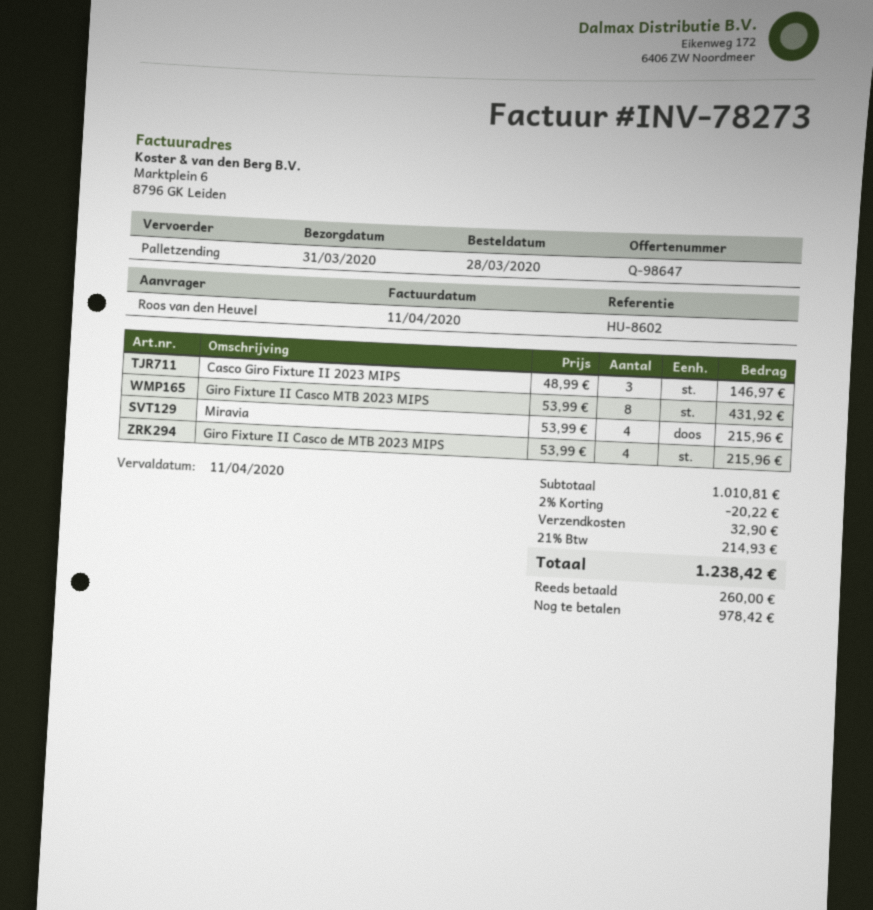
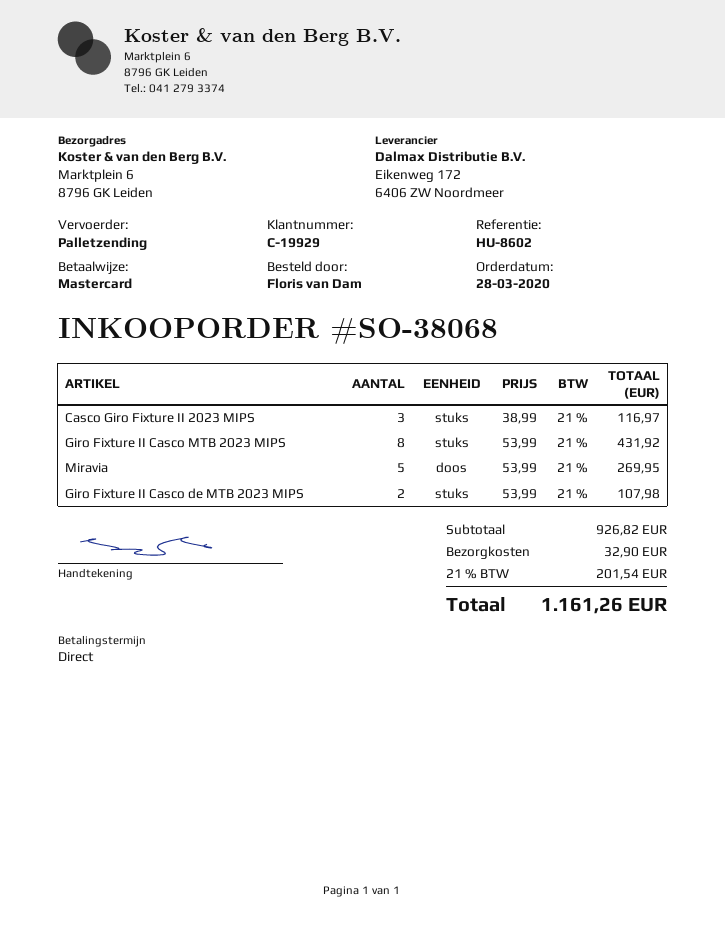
ordered by: Roos van den Heuvel -> Floris van Dam
Casco Giro Fixture II 2023 MIPS: 3 x 48.99 = 146.97 -> 3 x 38.99 = 116.97
Miravia: 4 x 53.99 = 215.96 -> 5 x 53.99 = 269.95
Giro Fixture II Casco de MTB 2023 MIPS: 4 x 53.99 = 215.96 -> 2 x 53.99 = 107.98
subtotal: 1010.81 -> 926.82
discount: 2% = 20.22 -> none
tax: 21% = 214.93 -> 21% = 201.54
total: 1238.42 -> 1161.26

